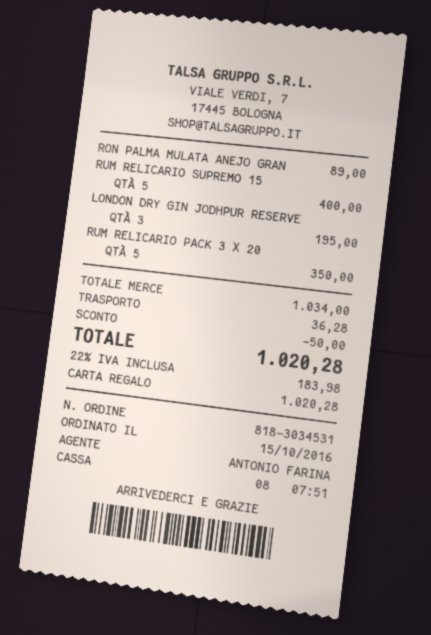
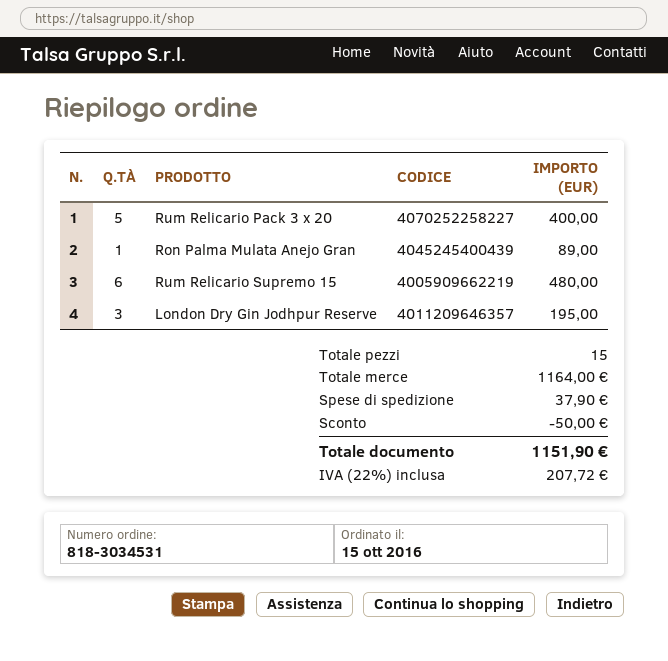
RUM RELICARIO SUPREMO 15: 5 for 400.00 -> 6 for 480.00
RUM RELICARIO PACK 3 X 20: 5 for 350.00 -> 5 for 400.00
subtotal: 1034.00 -> 1164.00
shipping: 36.28 -> 37.90
tax: 22% = 183.98 -> 22% = 207.72
total: 1020.28 -> 1151.90

